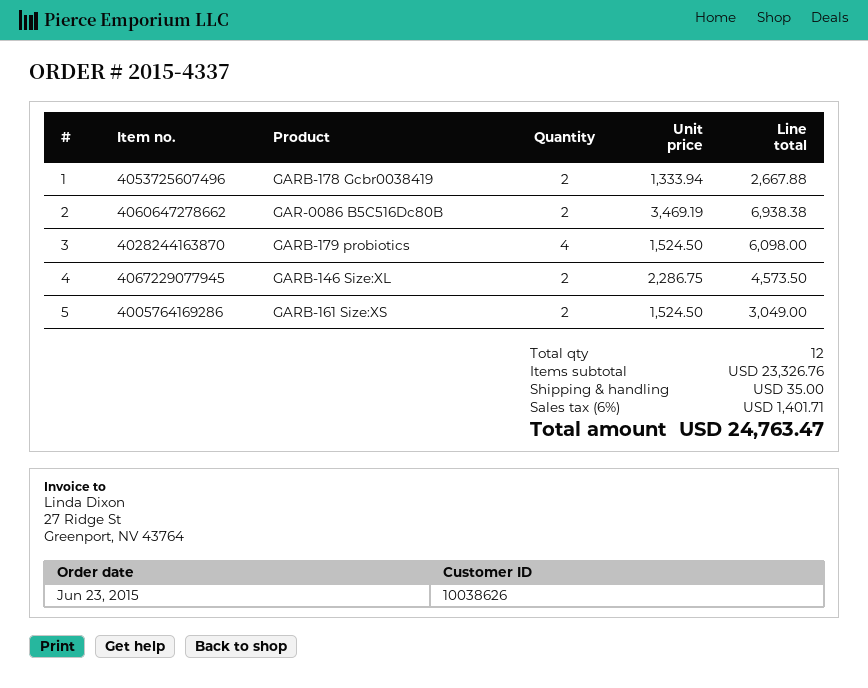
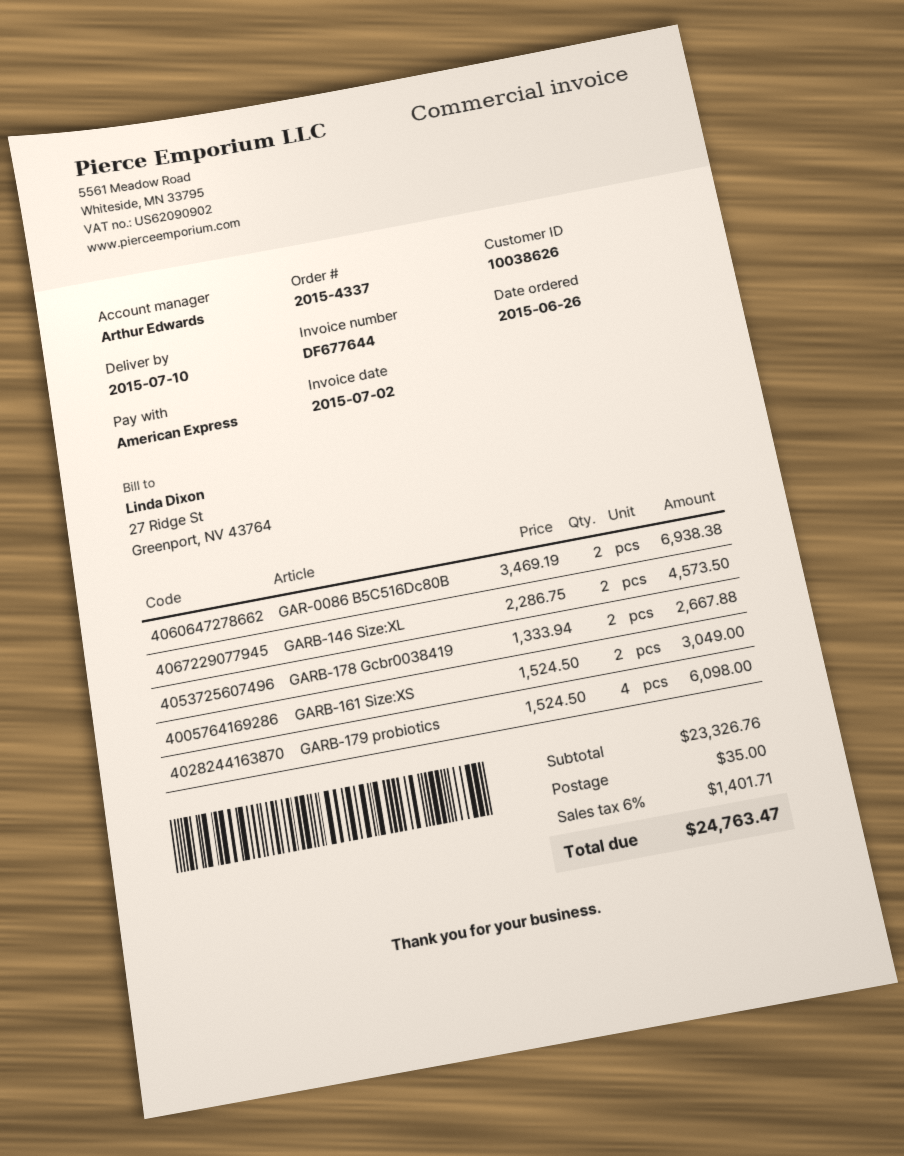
order date: 2015-06-23 -> 2015-06-26

